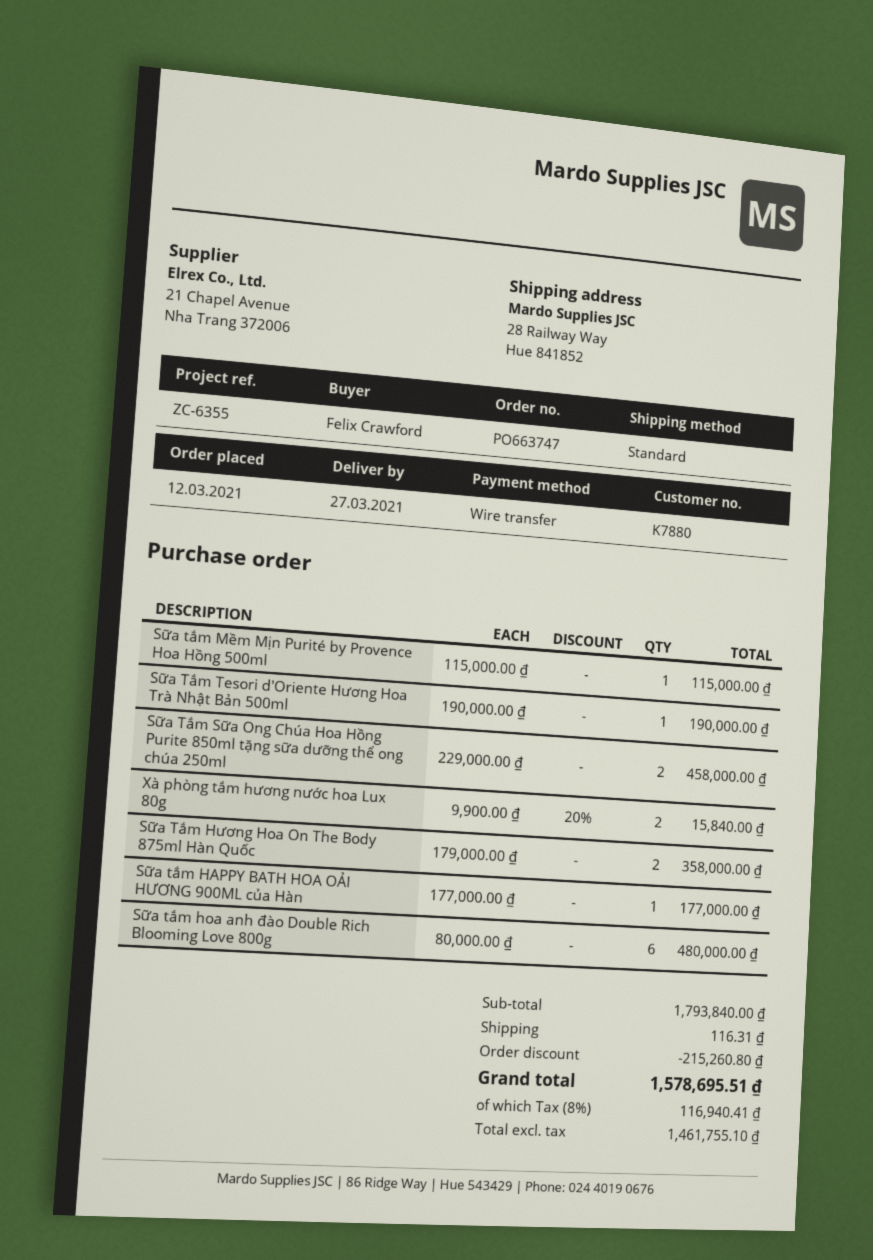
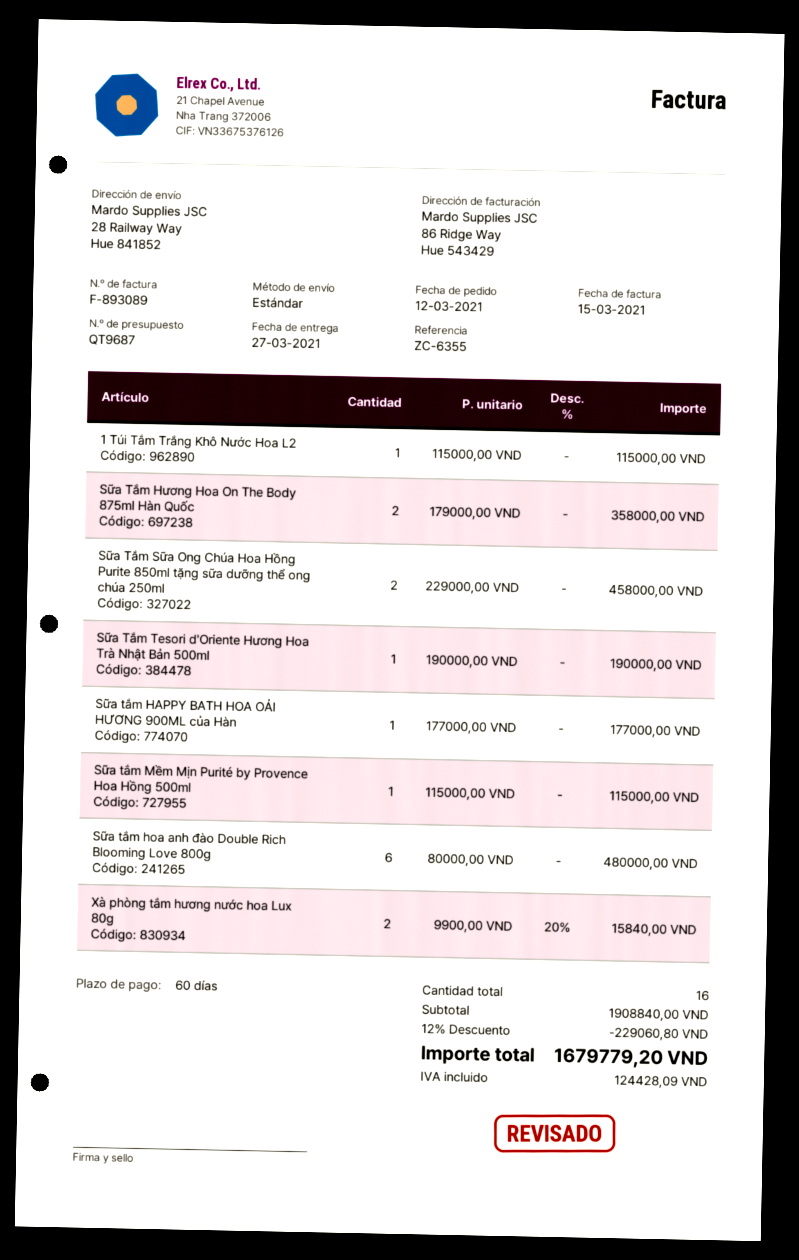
1 Túi Tắm Trắng Khô Nước Hoa L2: none -> 1 x 115000.00 = 115000.00
subtotal: 1793840.00 -> 1908840.00
discount: 215260.80 -> 229060.80
shipping: 116.31 -> none
tax: 116940.41 -> 124428.09
total: 1578695.51 -> 1679779.20

